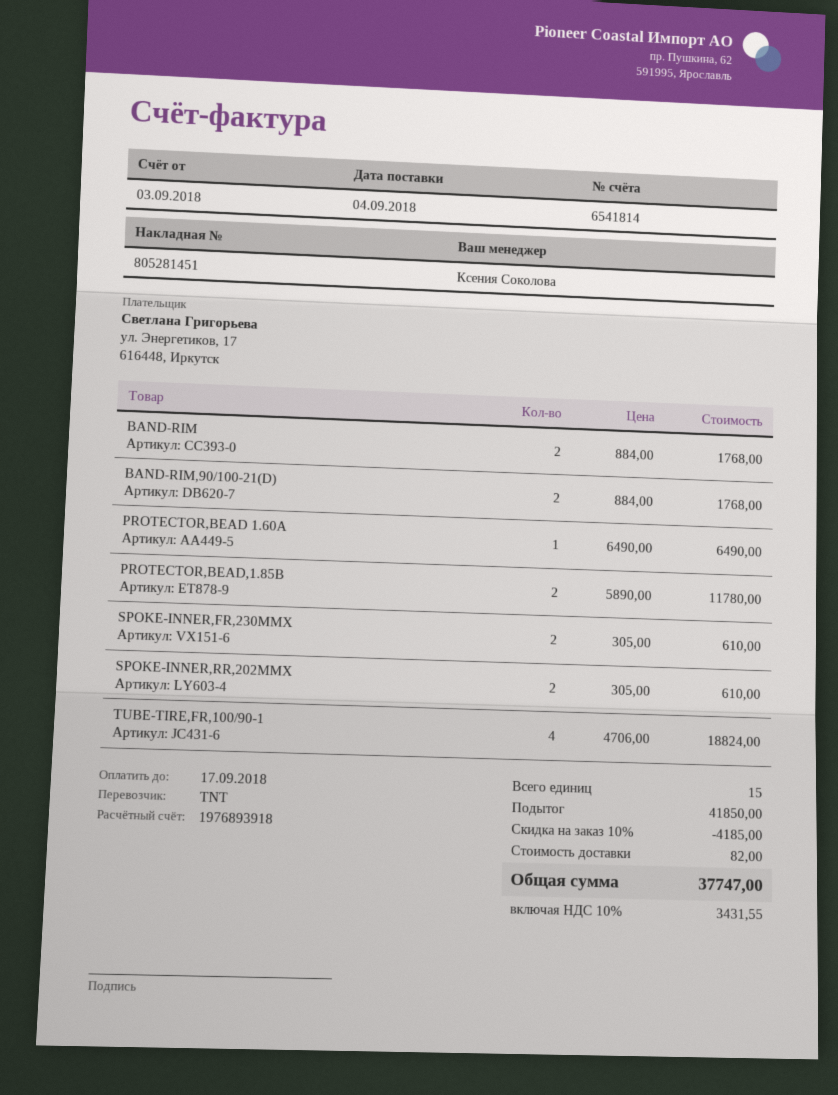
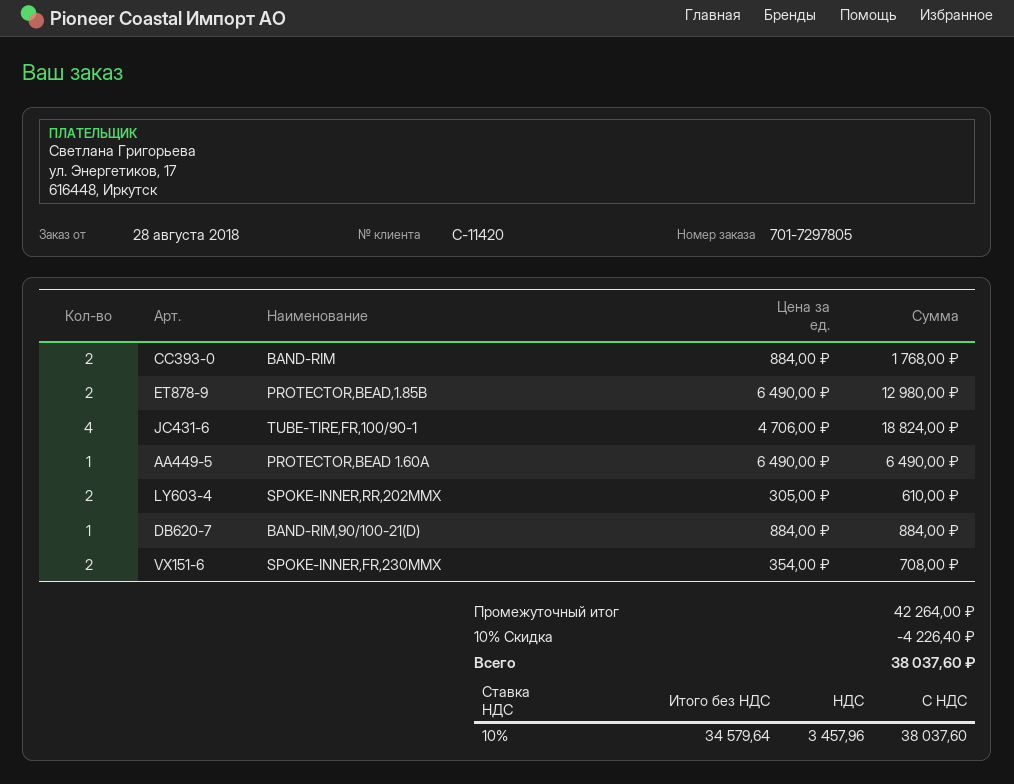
BAND-RIM,90/100-21(D): 2 x 884.00 = 1768.00 -> 1 x 884.00 = 884.00
PROTECTOR,BEAD,1.85B: 2 x 5890.00 = 11780.00 -> 2 x 6490.00 = 12980.00
SPOKE-INNER,FR,230MMX: 2 x 305.00 = 610.00 -> 2 x 354.00 = 708.00
subtotal: 41850.00 -> 42264.00
discount: 10% = 4185.00 -> 10% = 4226.40
shipping: 82.00 -> none
tax: 10% = 3431.55 -> 10% = 3457.96
total: 37747.00 -> 38037.60

